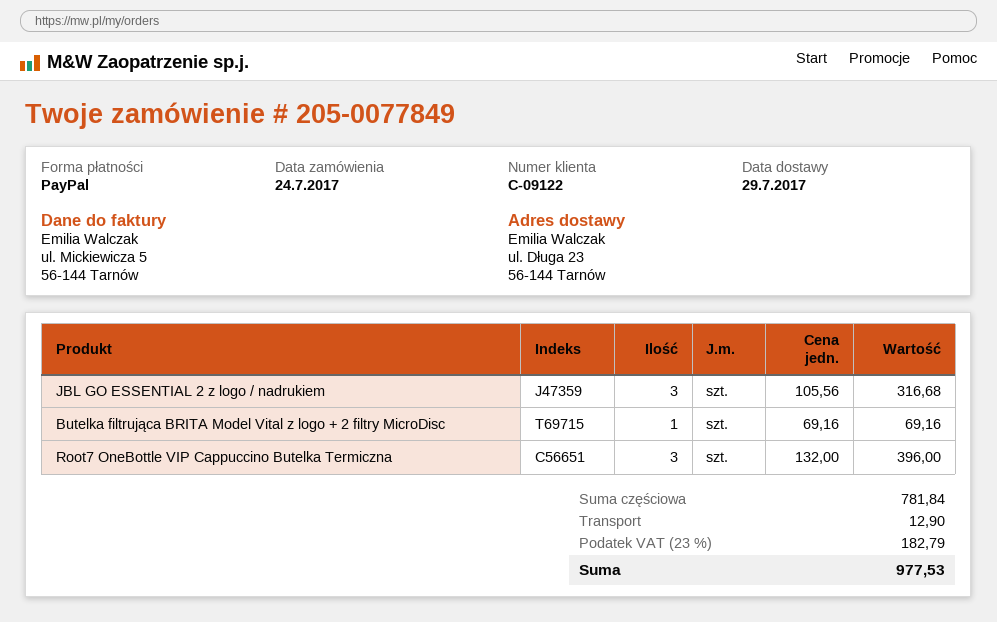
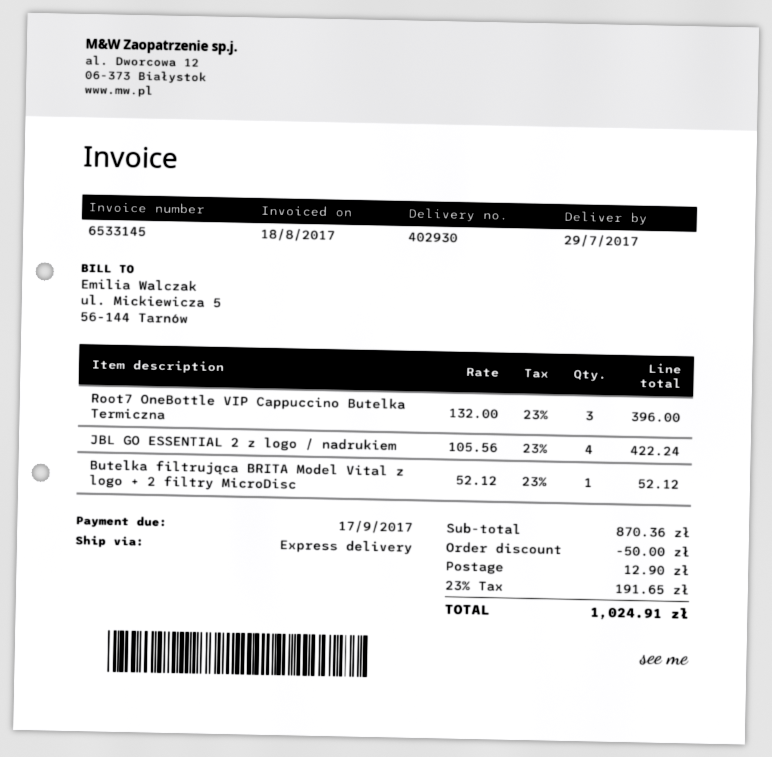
JBL GO ESSENTIAL 2 z logo / nadrukiem: 3 x 105.56 = 316.68 -> 4 x 105.56 = 422.24
Butelka filtrująca BRITA Model Vital z logo + 2 filtry MicroDisc: 1 x 69.16 = 69.16 -> 1 x 52.12 = 52.12
subtotal: 781.84 -> 870.36
discount: none -> 50.00
tax: 23% = 182.79 -> 23% = 191.65
total: 977.53 -> 1024.91

